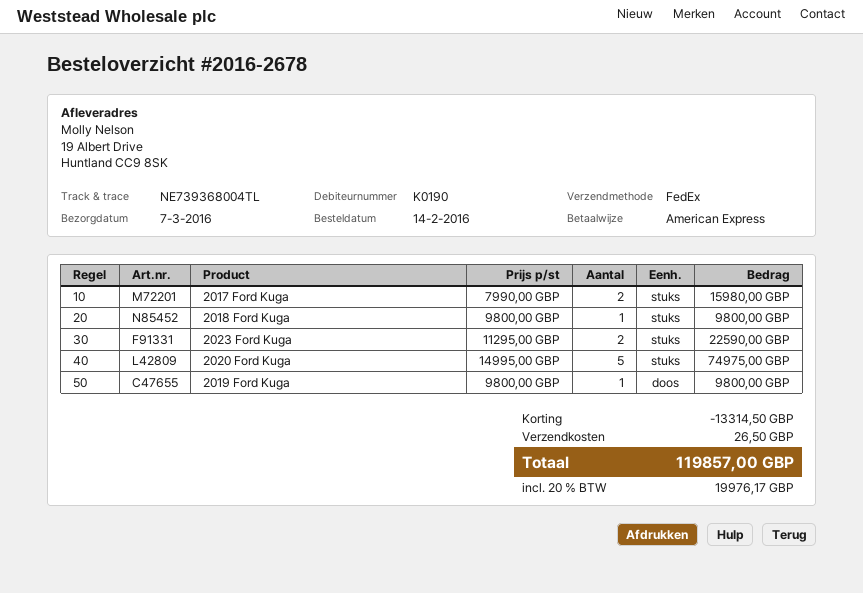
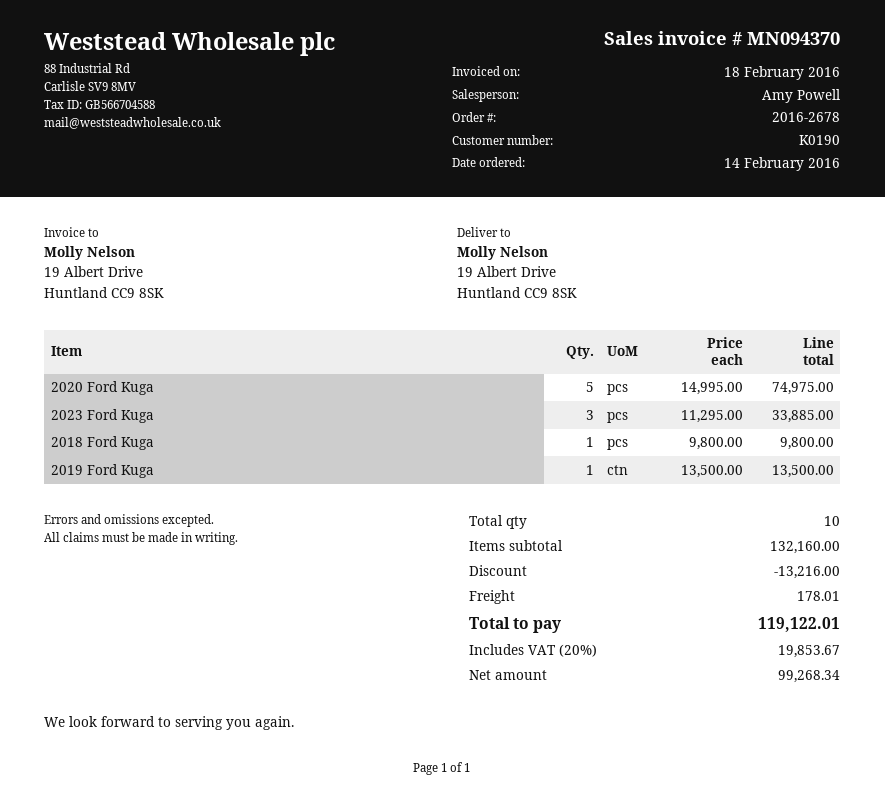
2017 Ford Kuga: 2 x 7990.00 = 15980.00 -> none
2023 Ford Kuga: 2 x 11295.00 = 22590.00 -> 3 x 11295.00 = 33885.00
2019 Ford Kuga: 1 x 9800.00 = 9800.00 -> 1 x 13500.00 = 13500.00
discount: 13314.50 -> 13216.00
shipping: 26.50 -> 178.01
tax: 20% = 19976.17 -> 20% = 19853.67
total: 119857.00 -> 119122.01

